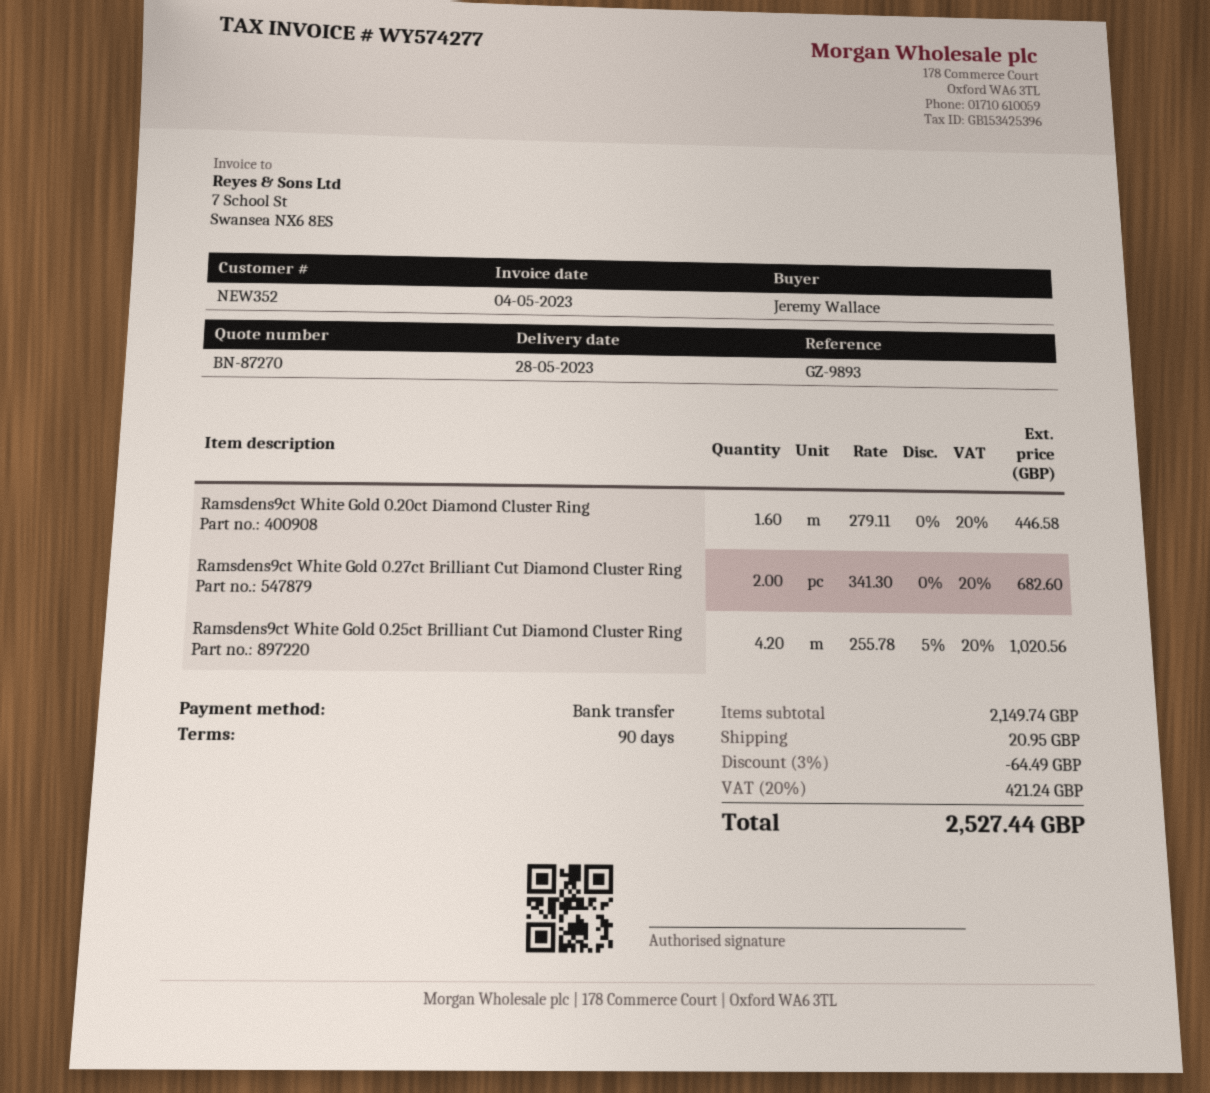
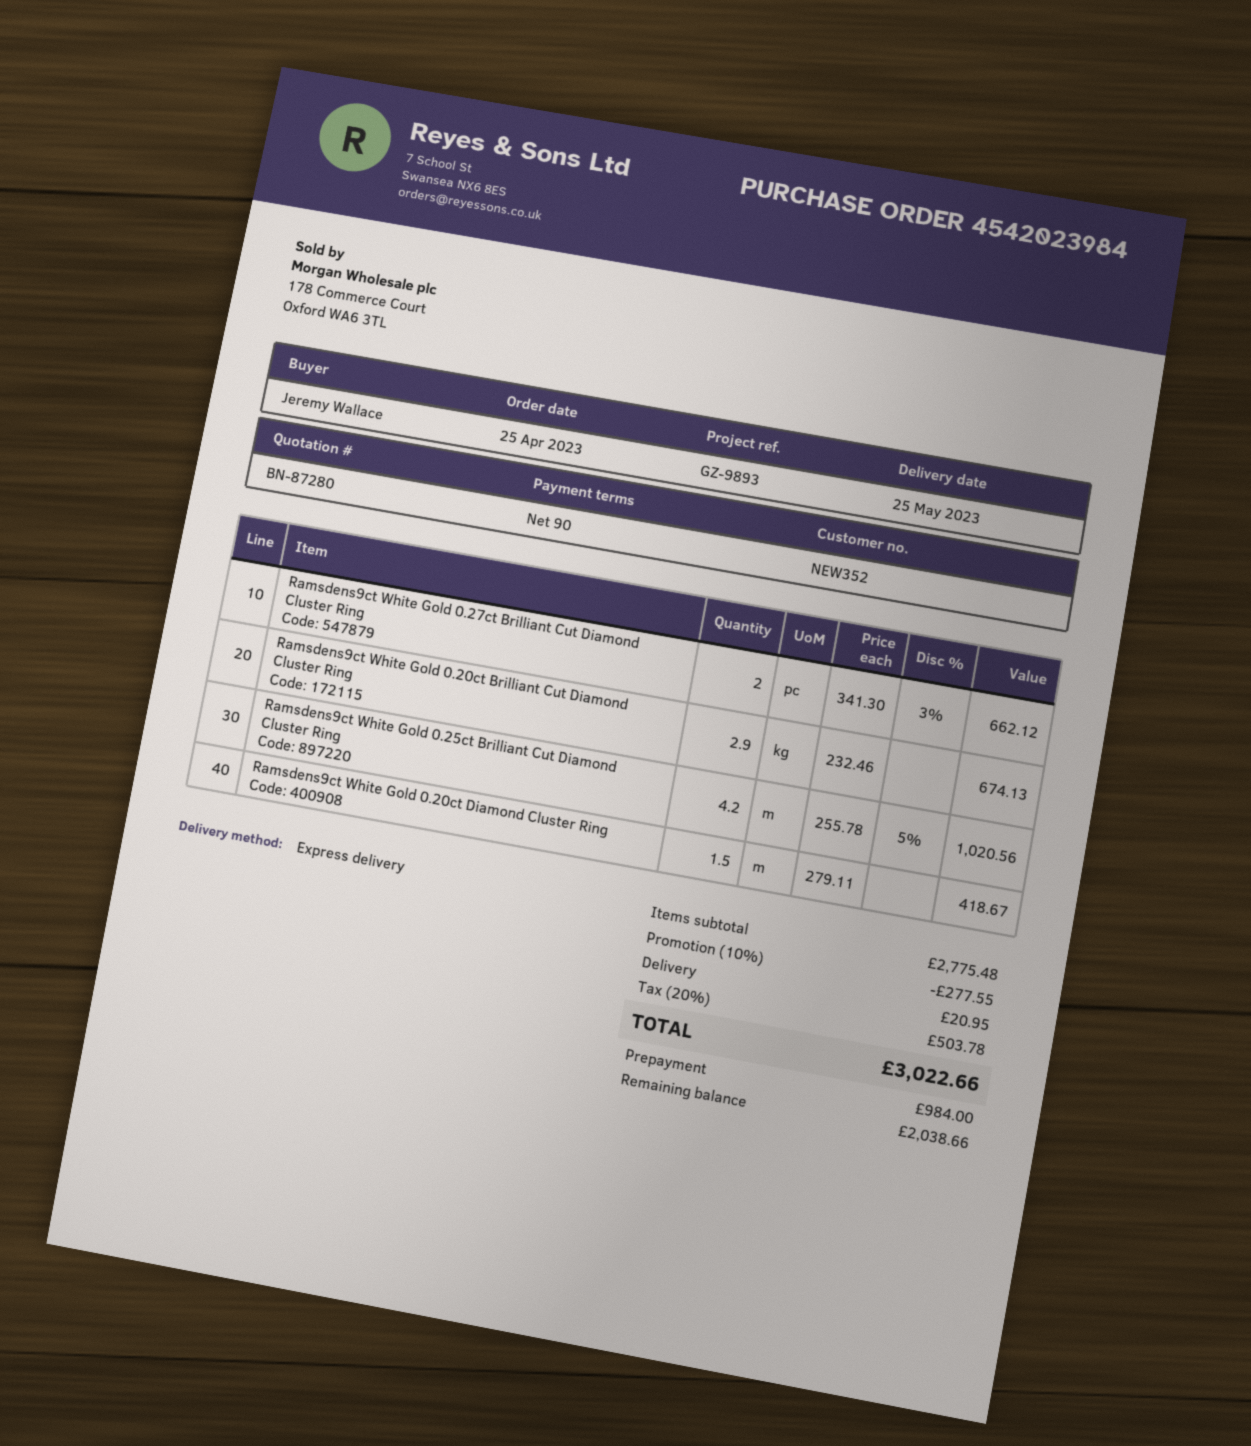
quote number: BN-87270 -> BN-87280
delivery date: 2023-05-28 -> 2023-05-25
Ramsdens9ct White Gold 0.20ct Diamond Cluster Ring: 1.6 x 279.11 = 446.58 -> 1.5 x 279.11 = 418.67
Ramsdens9ct White Gold 0.27ct Brilliant Cut Diamond Cluster Ring: 2 x 341.30 = 682.60 -> 2 x 341.30 - 3% = 662.12
Ramsdens9ct White Gold 0.20ct Brilliant Cut Diamond Cluster Ring: none -> 2.9 x 232.46 = 674.13
subtotal: 2149.74 -> 2775.48
discount: 3% = 64.49 -> 10% = 277.55
tax: 20% = 421.24 -> 20% = 503.78
total: 2527.44 -> 3022.66

